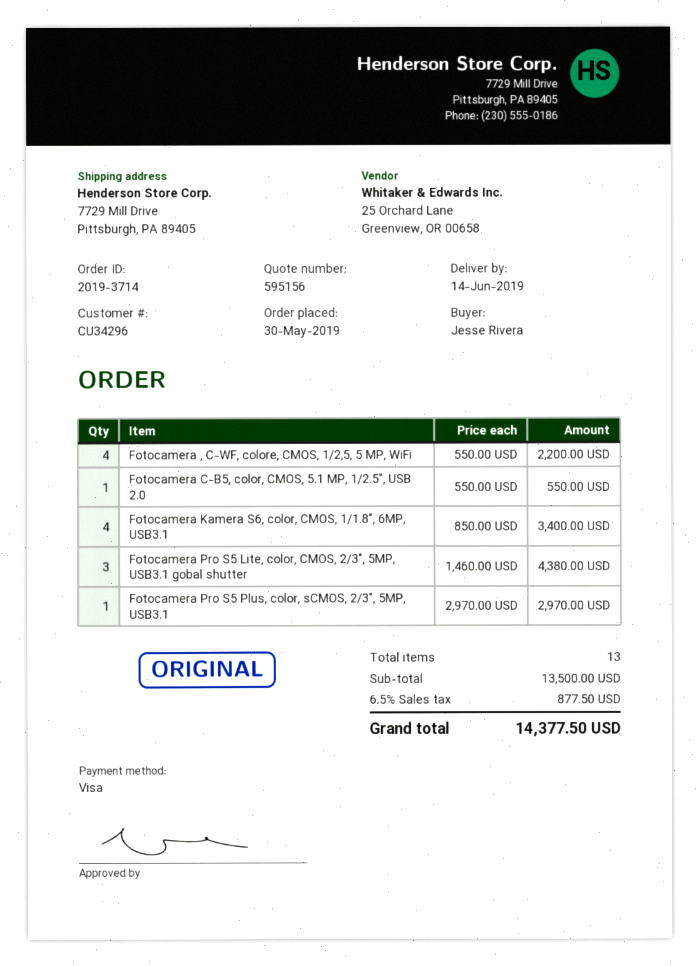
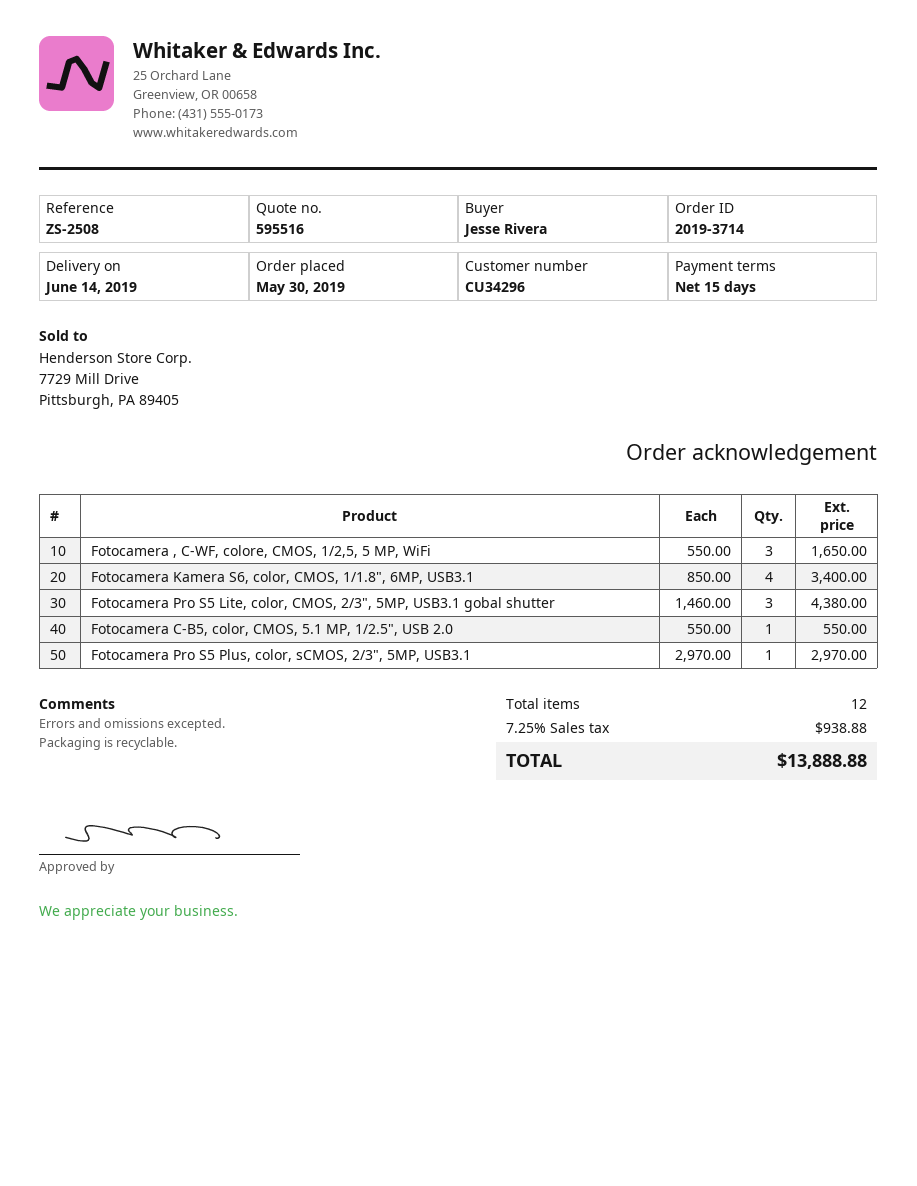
quote number: 595156 -> 595516
Fotocamera , C-WF, colore, CMOS, 1/2,5, 5 MP, WiFi: 4 x 550.00 = 2200.00 -> 3 x 550.00 = 1650.00
total quantity: 13 -> 12
tax: 6.5% = 877.50 -> 7.25% = 938.88
total: 14377.50 -> 13888.88

